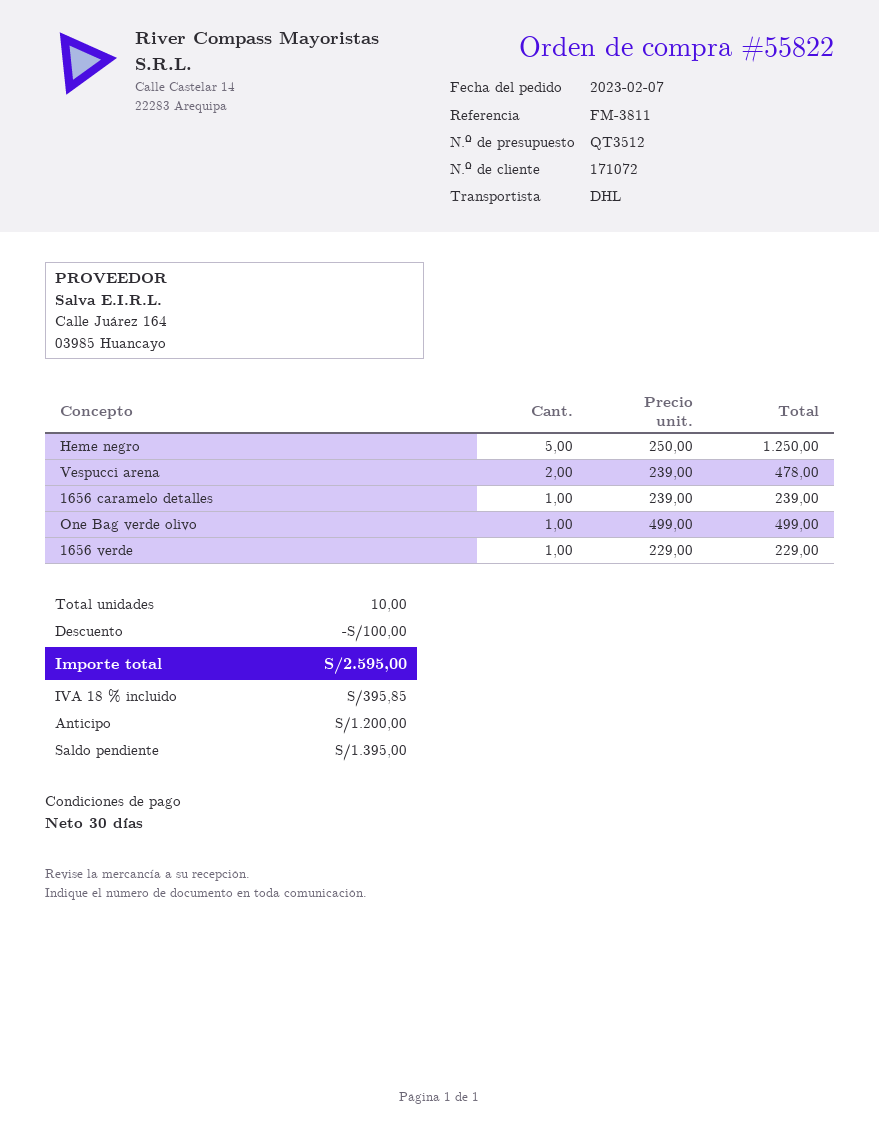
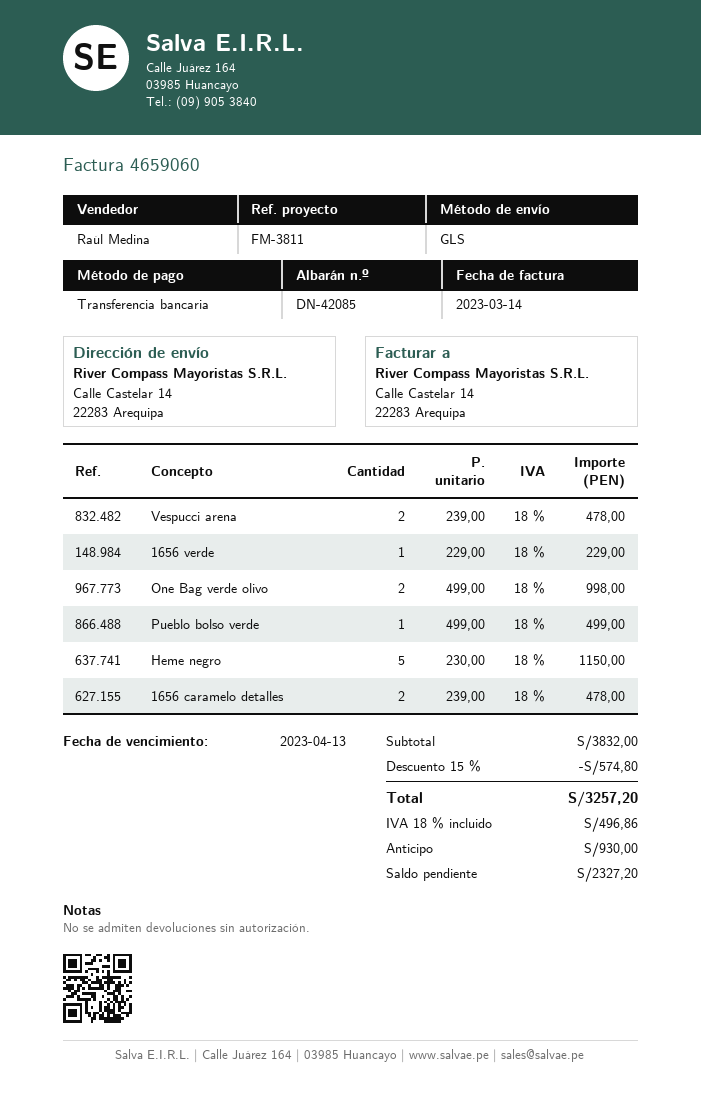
shipping method: DHL -> GLS
Heme negro: 5 x 250.00 = 1250.00 -> 5 x 230.00 = 1150.00
1656 caramelo detalles: 1 x 239.00 = 239.00 -> 2 x 239.00 = 478.00
One Bag verde olivo: 1 x 499.00 = 499.00 -> 2 x 499.00 = 998.00
Pueblo bolso verde: none -> 1 x 499.00 = 499.00
discount: 100.00 -> 574.80
tax: 18% = 395.85 -> 18% = 496.86
total: 2595.00 -> 3257.20
deposit: 1200.00 -> 930.00
balance: 1395.00 -> 2327.20

